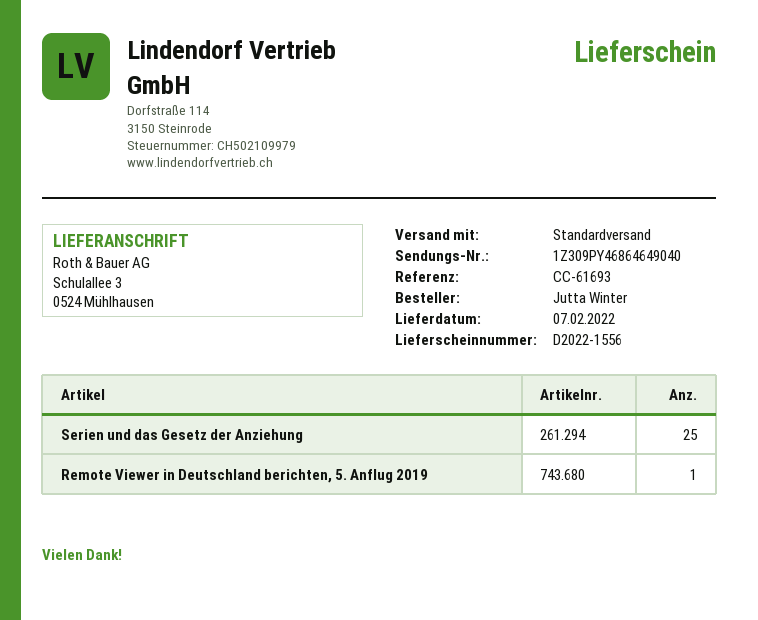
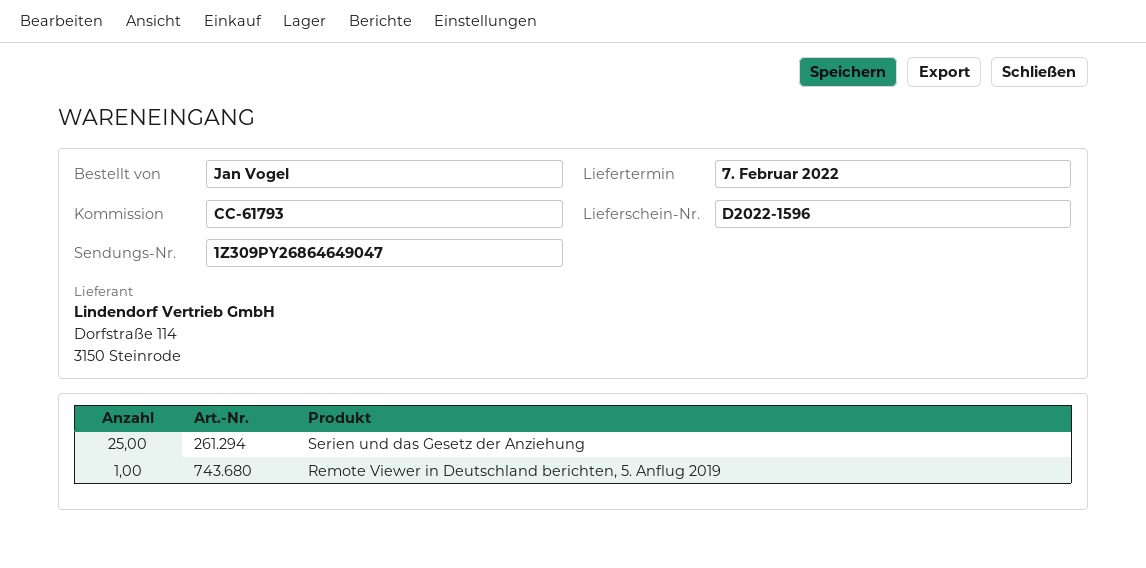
delivery note number: D2022-1556 -> D2022-1596
reference: CC-61693 -> CC-61793
ordered by: Jutta Winter -> Jan Vogel
tracking number: 1Z309PY46864649040 -> 1Z309PY26864649047

